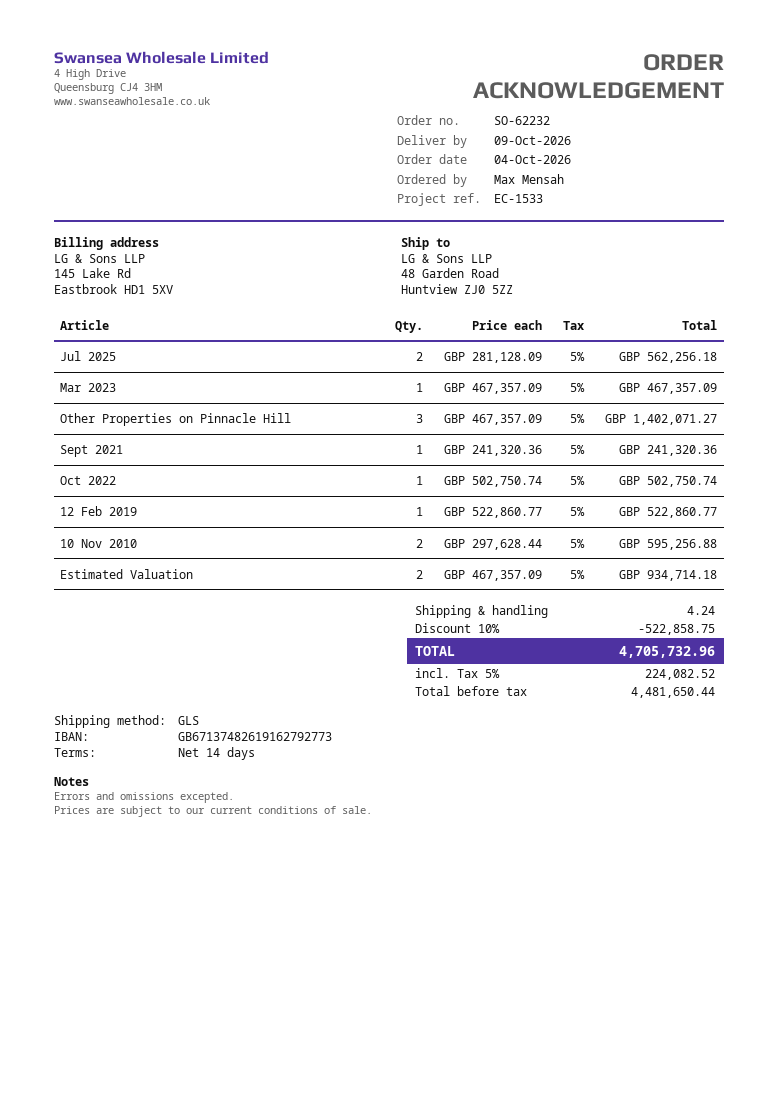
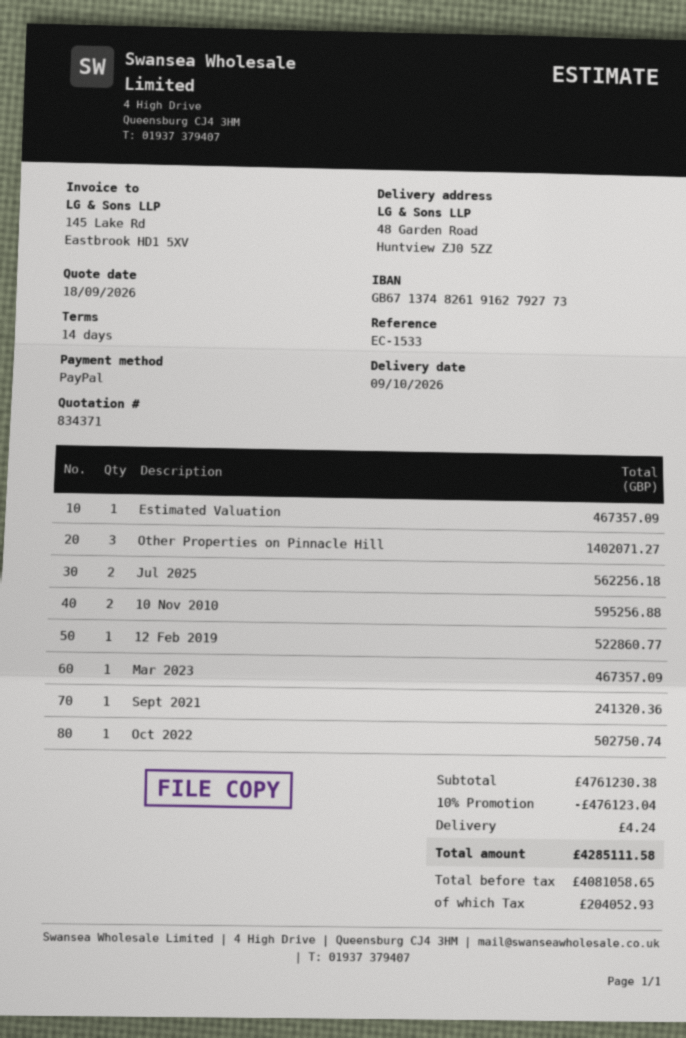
Estimated Valuation: 2 for 934714.18 -> 1 for 467357.09
discount: 10% = 522858.75 -> 10% = 476123.04
net: 4481650.44 -> 4081058.65
tax: 224082.52 -> 204052.93
total: 4705732.96 -> 4285111.58

